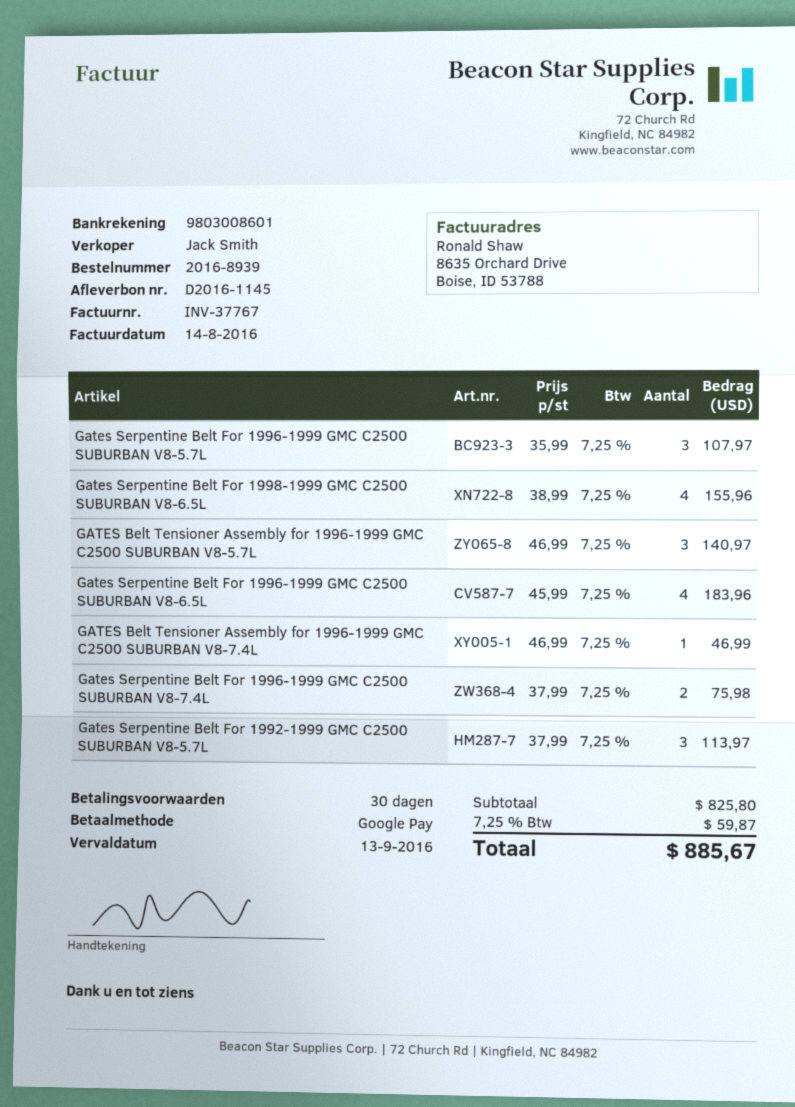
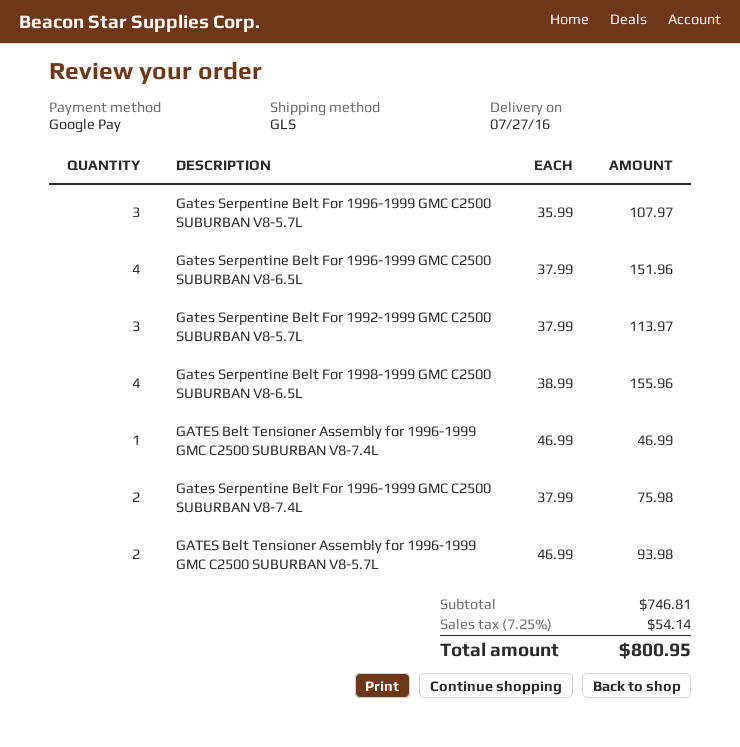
GATES Belt Tensioner Assembly for 1996-1999 GMC C2500 SUBURBAN V8-5.7L: 3 x 46.99 = 140.97 -> 2 x 46.99 = 93.98
Gates Serpentine Belt For 1996-1999 GMC C2500 SUBURBAN V8-6.5L: 4 x 45.99 = 183.96 -> 4 x 37.99 = 151.96
subtotal: 825.80 -> 746.81
tax: 7.25% = 59.87 -> 7.25% = 54.14
total: 885.67 -> 800.95

